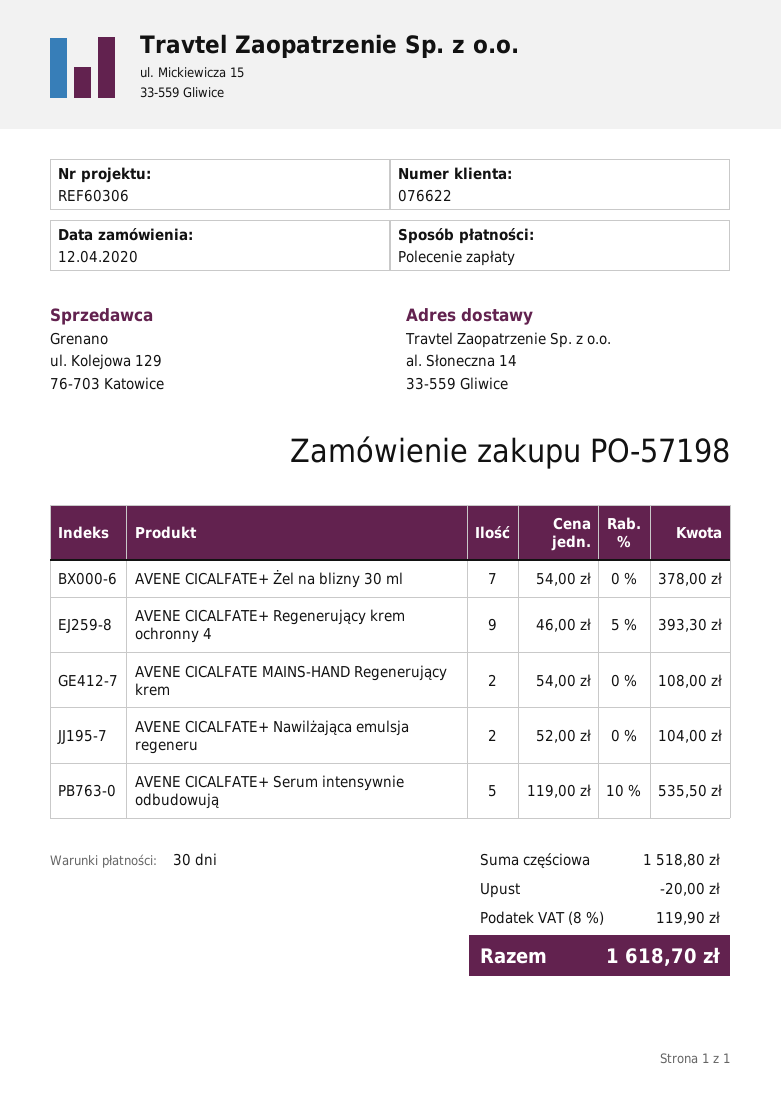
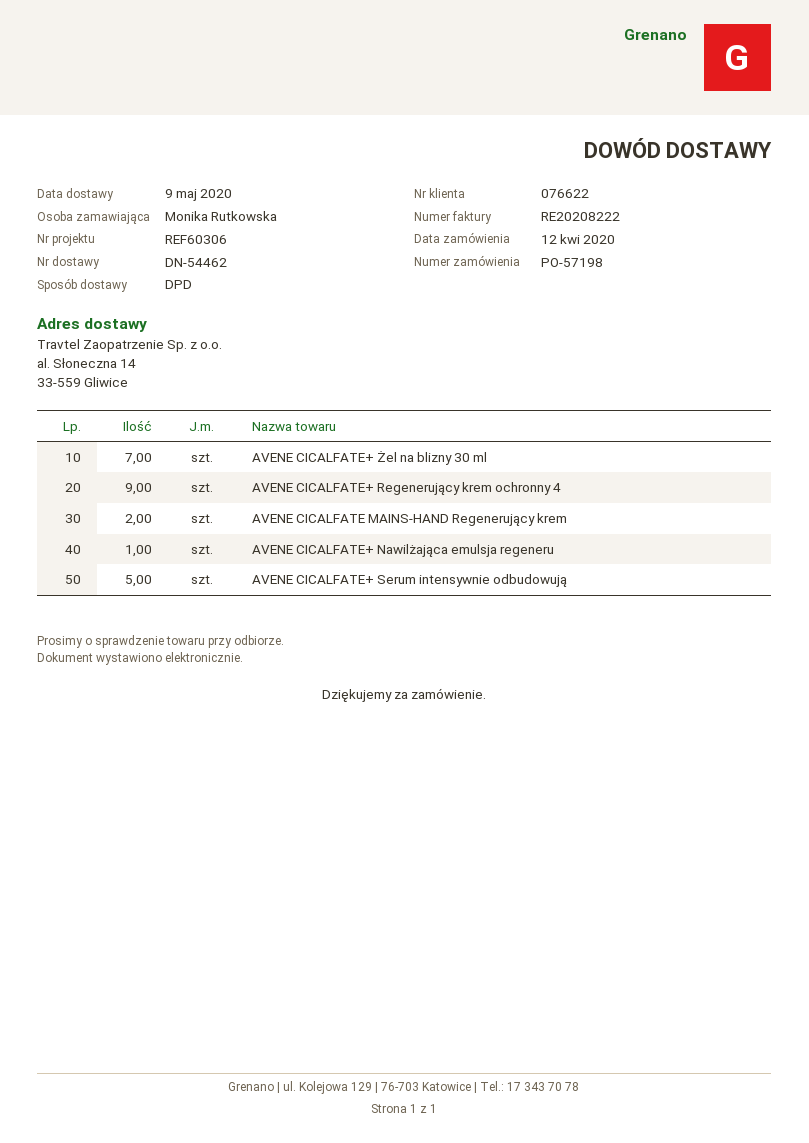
AVENE CICALFATE+ Nawilżająca emulsja regeneru: 2 -> 1

